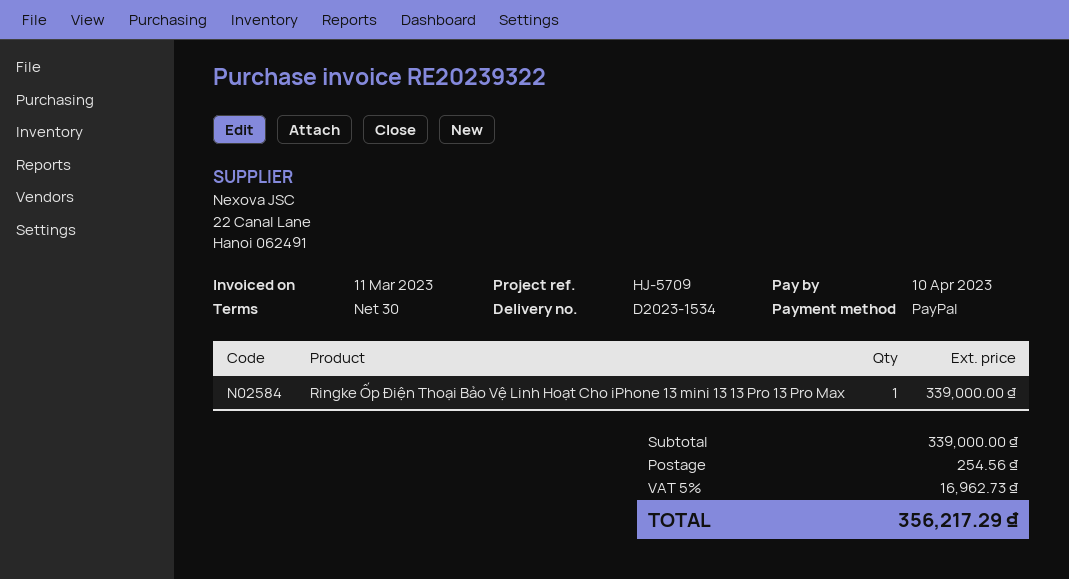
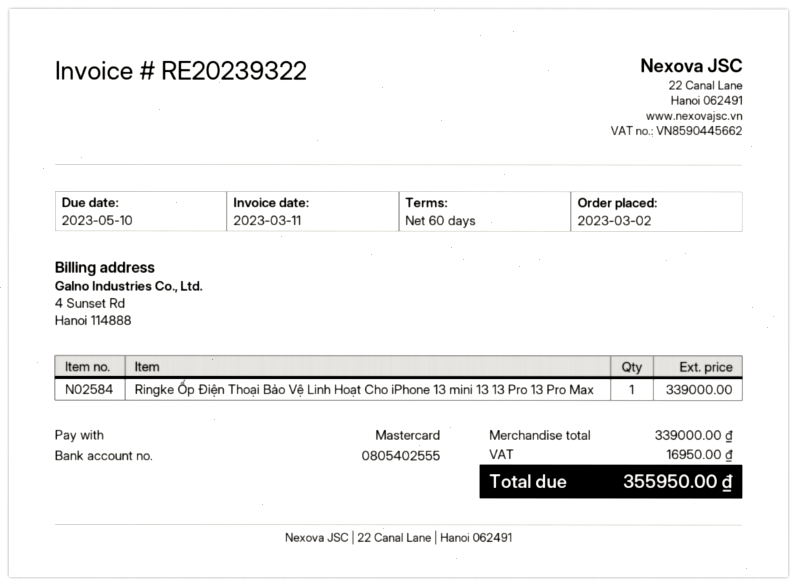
payment terms: 30 days -> 60 days
due date: 2023-04-10 -> 2023-05-10
payment method: PayPal -> Mastercard
shipping: 254.56 -> none
tax: 16962.73 -> 16950.00
total: 356217.29 -> 355950.00

